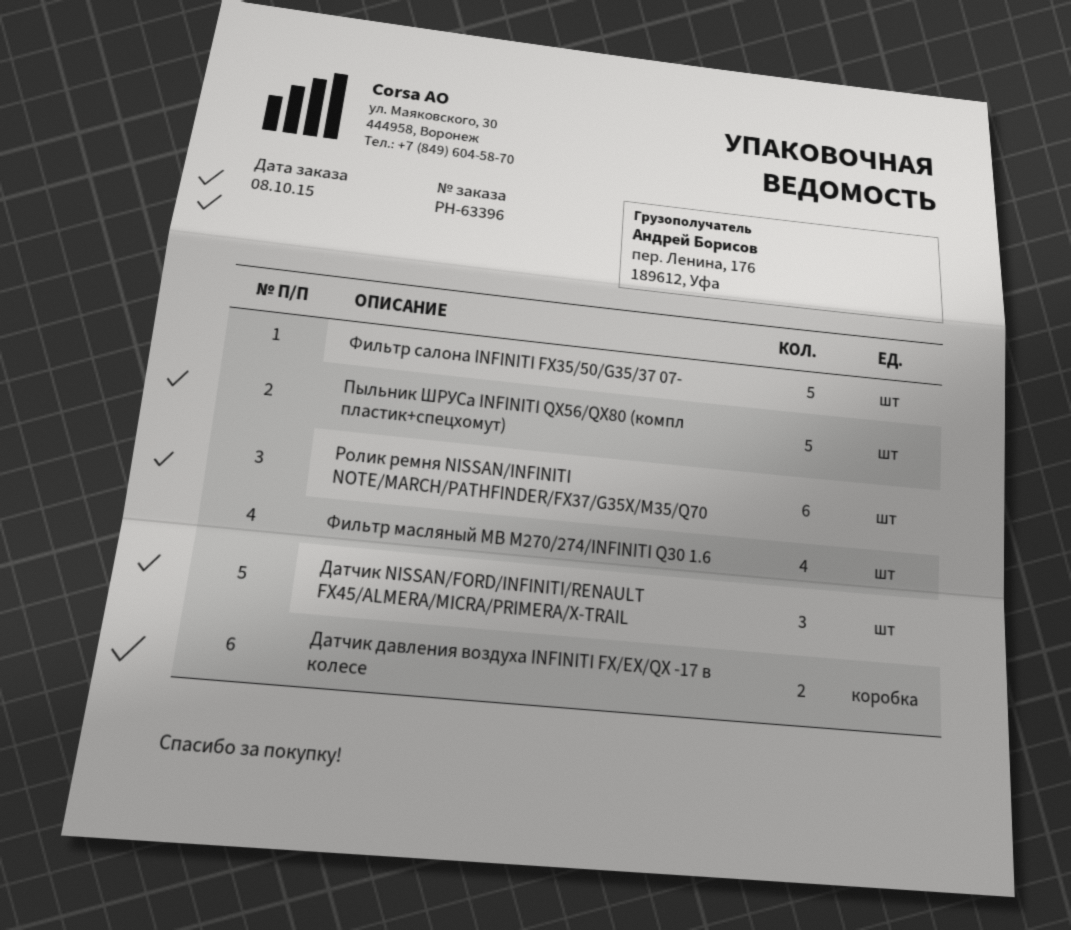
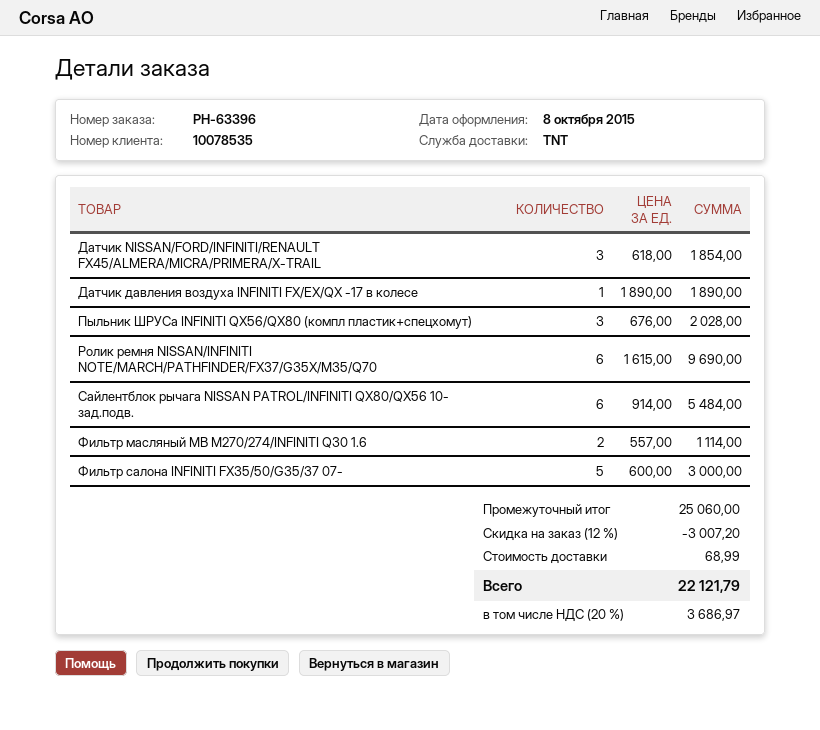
Пыльник ШРУСа INFINITI QX56/QX80 (компл пластик+спецхомут): 5 -> 3
Фильтр масляный MB M270/274/INFINITI Q30 1.6: 4 -> 2
Датчик давления воздуха INFINITI FX/EX/QX -17 в колесе: 2 -> 1
Сайлентблок рычага NISSAN PATROL/INFINITI QX80/QX56 10- зад.подв.: none -> 6

